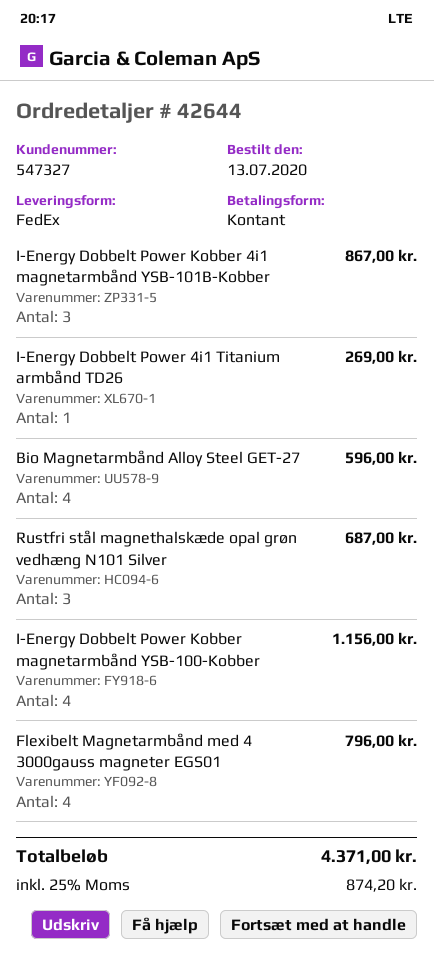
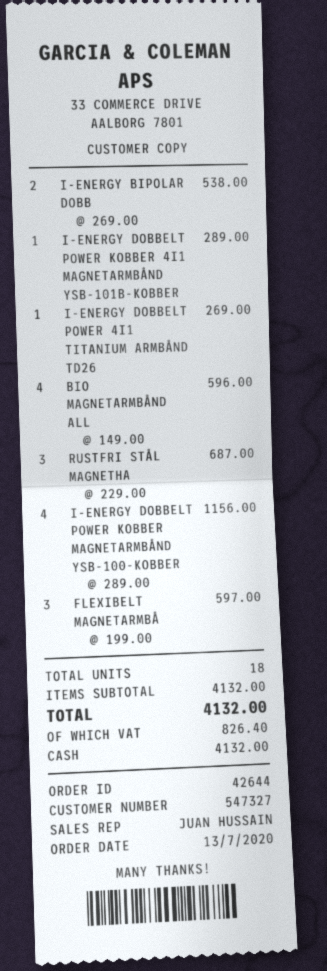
I-Energy Dobbelt Power Kobber 4i1 magnetarmbånd YSB-101B-Kobber: 3 for 867.00 -> 1 for 289.00
Flexibelt Magnetarmbånd med 4 3000gauss magneter EGS01: 4 for 796.00 -> 3 for 597.00
I-ENERGY BIPOLAR DOBB: none -> 2 for 538.00
tax: 874.20 -> 826.40
total: 4371.00 -> 4132.00

